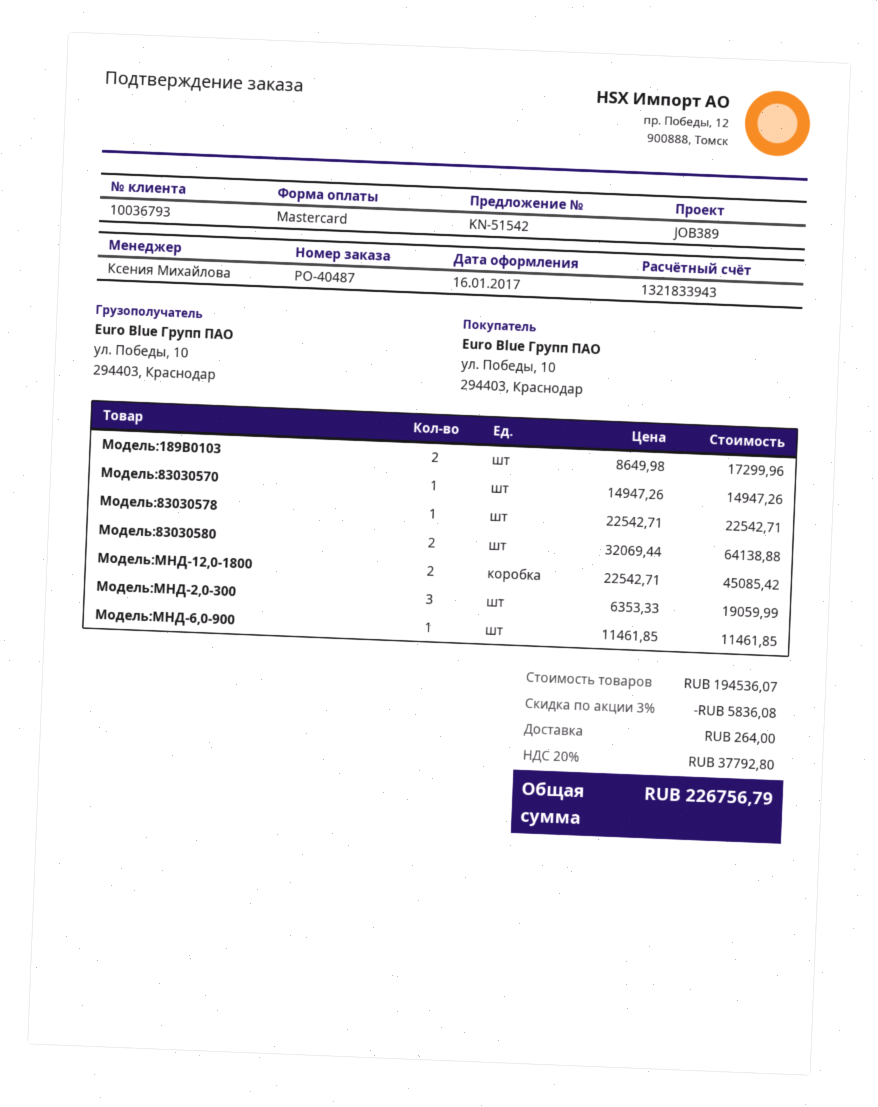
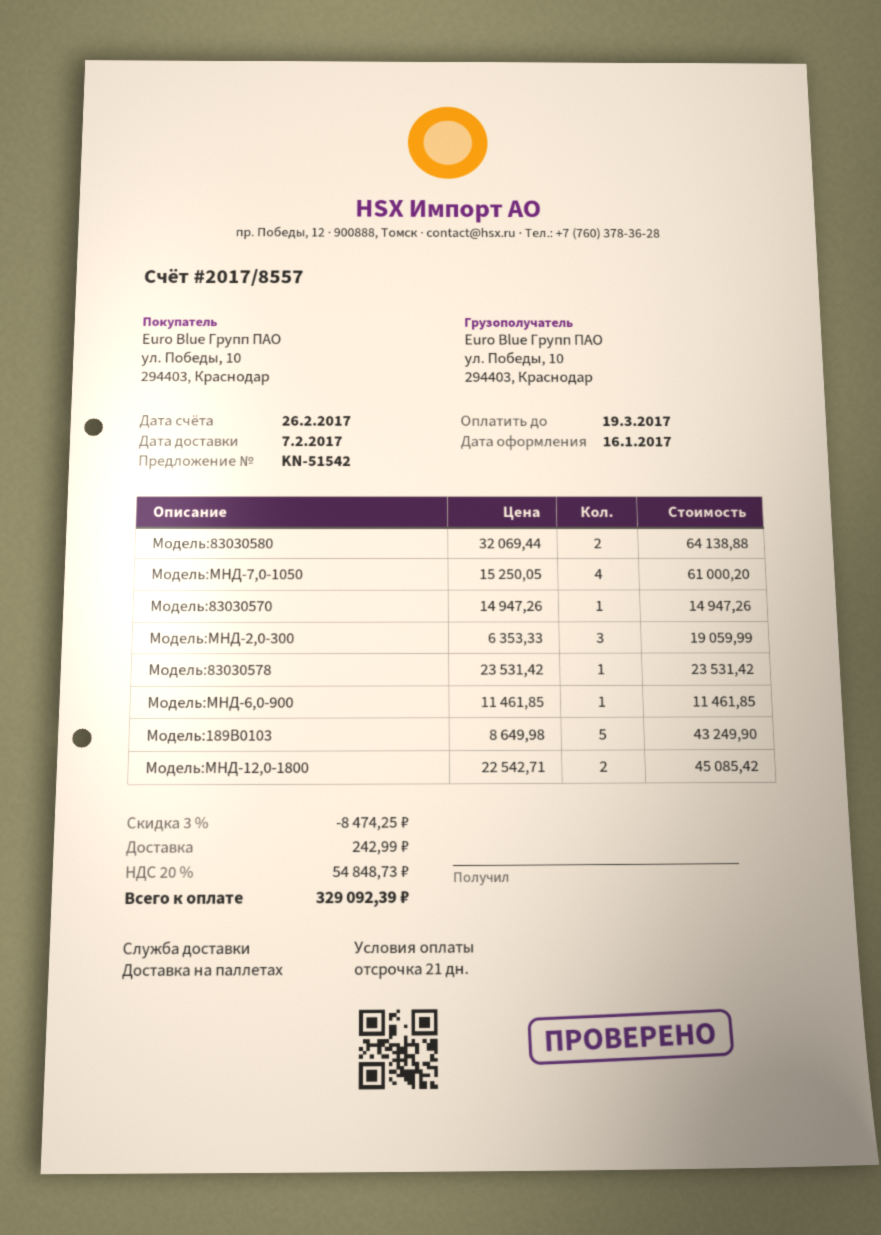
Модель:189B0103: 2 x 8649.98 = 17299.96 -> 5 x 8649.98 = 43249.90
Модель:83030578: 1 x 22542.71 = 22542.71 -> 1 x 23531.42 = 23531.42
Модель:МНД-7,0-1050: none -> 4 x 15250.05 = 61000.20
discount: 3% = 5836.08 -> 3% = 8474.25
shipping: 264.00 -> 242.99
tax: 20% = 37792.80 -> 20% = 54848.73
total: 226756.79 -> 329092.39

